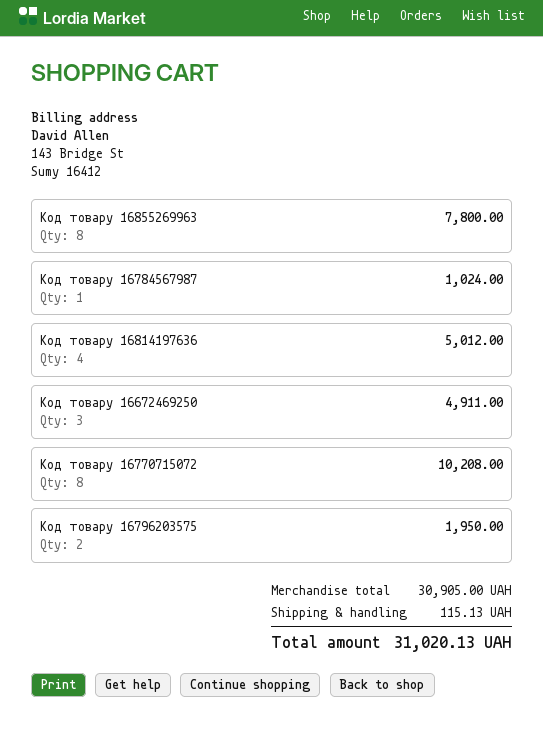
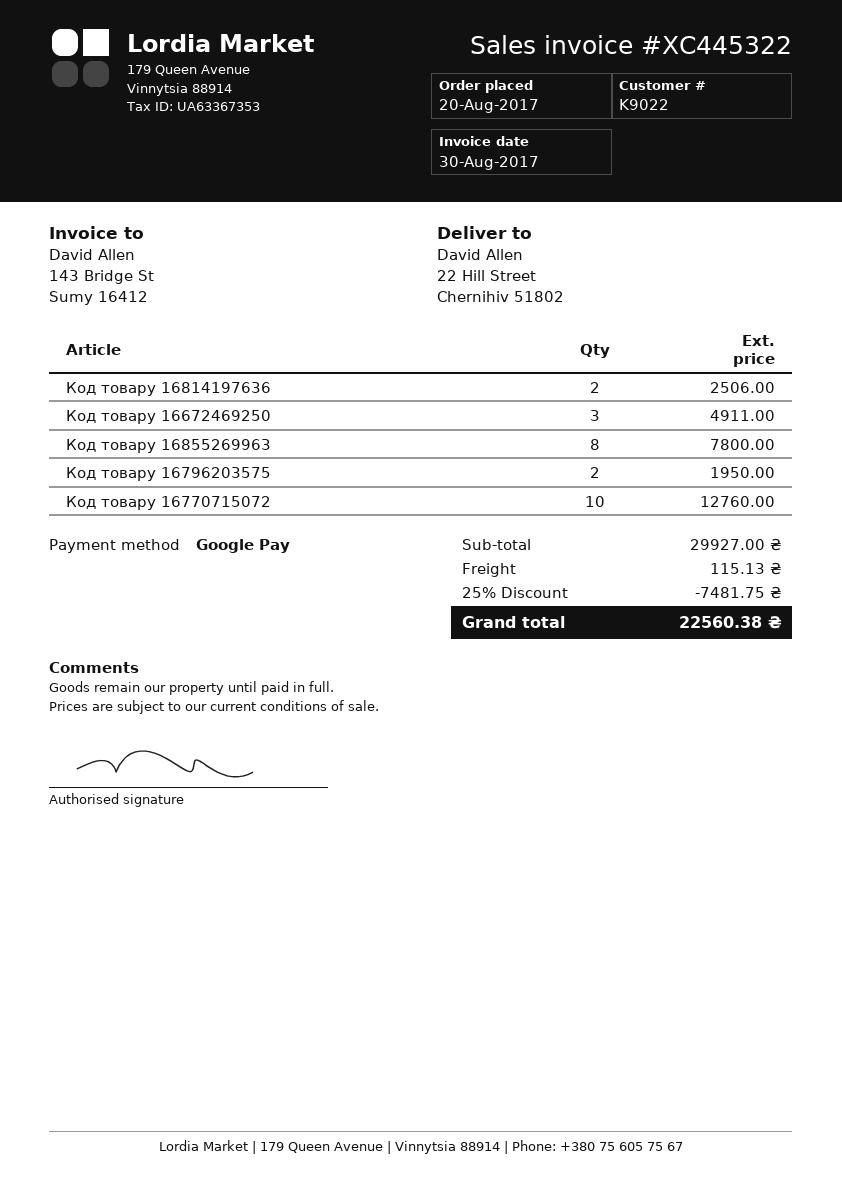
Код товару 16784567987: 1 for 1024.00 -> none
Код товару 16814197636: 4 for 5012.00 -> 2 for 2506.00
Код товару 16770715072: 8 for 10208.00 -> 10 for 12760.00
subtotal: 30905.00 -> 29927.00
discount: none -> 25% = 7481.75
total: 31020.13 -> 22560.38

